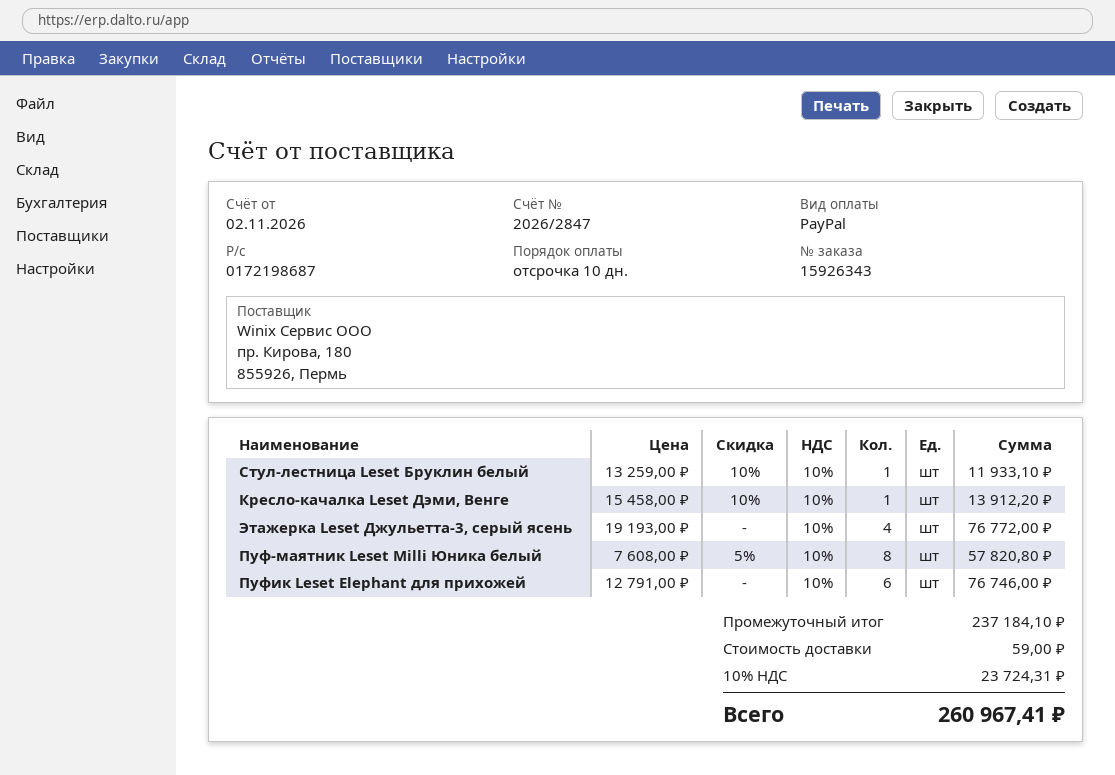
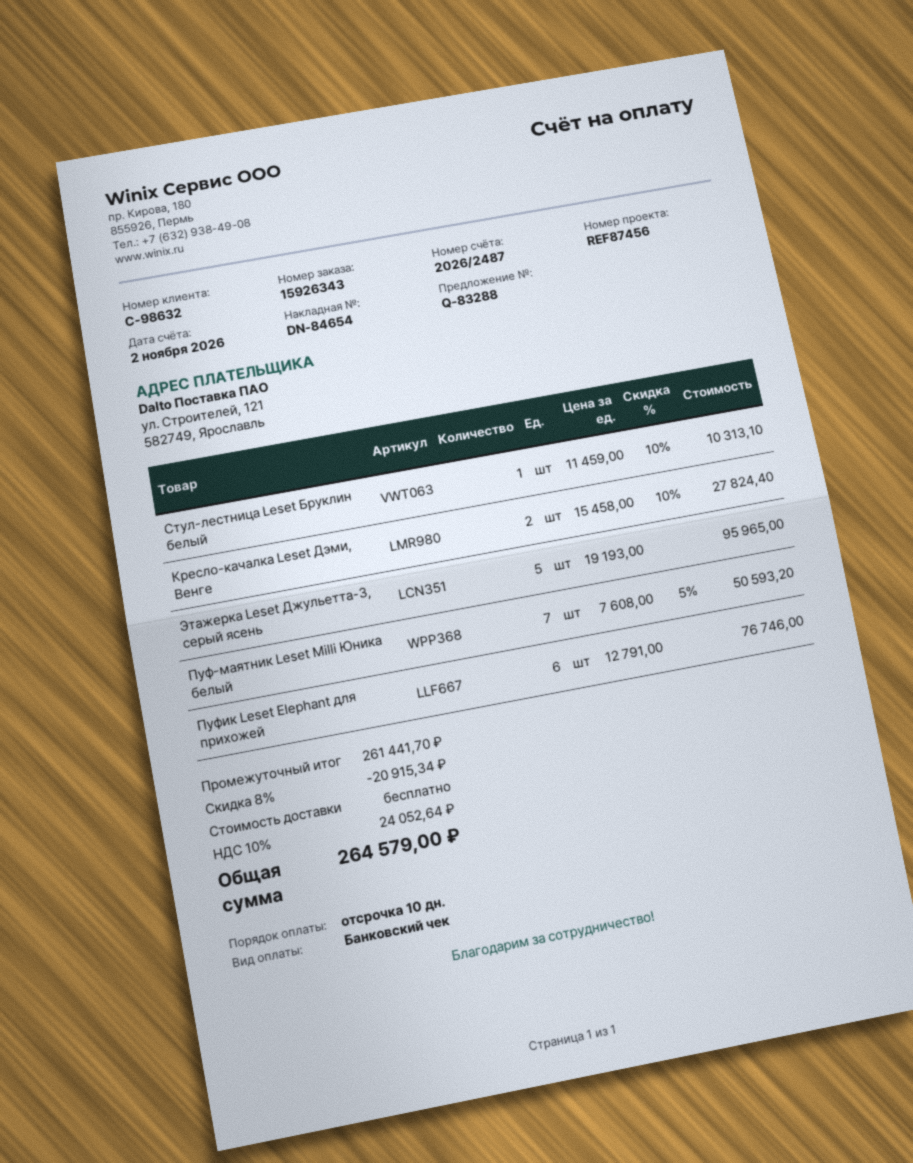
invoice number: 2026/2847 -> 2026/2487
payment method: PayPal -> cheque
Стул-лестница Leset Бруклин белый: 1 x 13259.00 - 10% = 11933.10 -> 1 x 11459.00 - 10% = 10313.10
Кресло-качалка Leset Дэми, Венге: 1 x 15458.00 - 10% = 13912.20 -> 2 x 15458.00 - 10% = 27824.40
Этажерка Leset Джульетта-3, серый ясень: 4 x 19193.00 = 76772.00 -> 5 x 19193.00 = 95965.00
Пуф-маятник Leset Milli Юника белый: 8 x 7608.00 - 5% = 57820.80 -> 7 x 7608.00 - 5% = 50593.20
subtotal: 237184.10 -> 261441.70
discount: none -> 8% = 20915.34
shipping: 59.00 -> 0.00
tax: 10% = 23724.31 -> 10% = 24052.64
total: 260967.41 -> 264579.00

